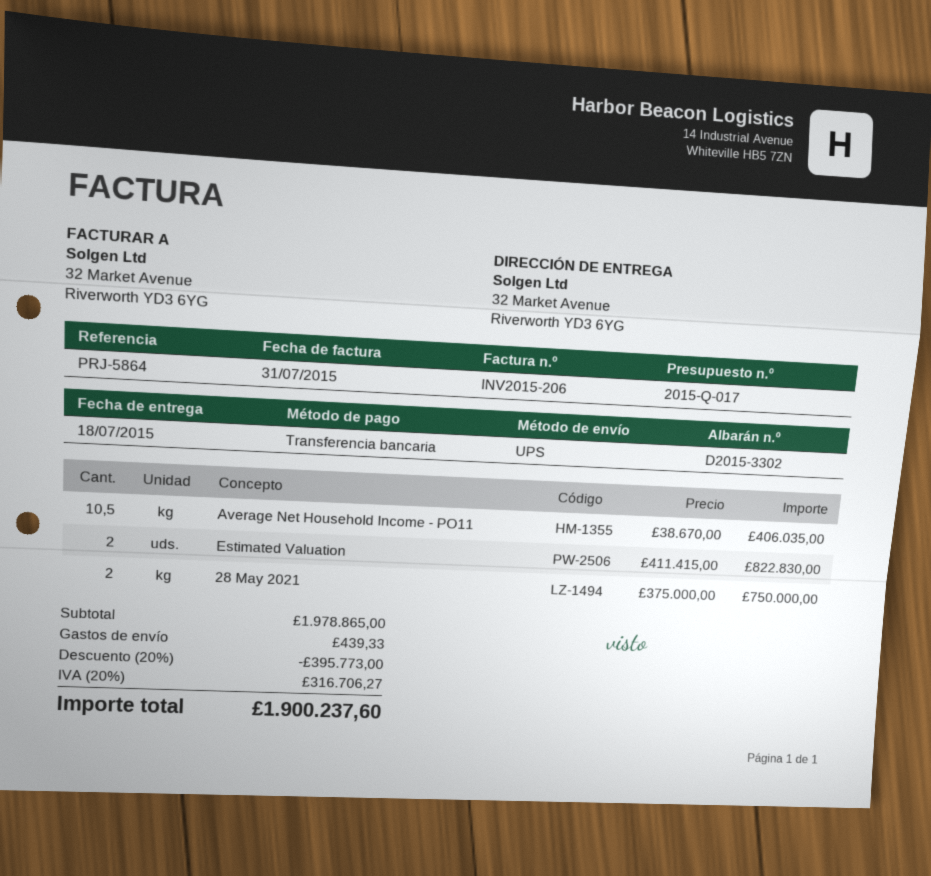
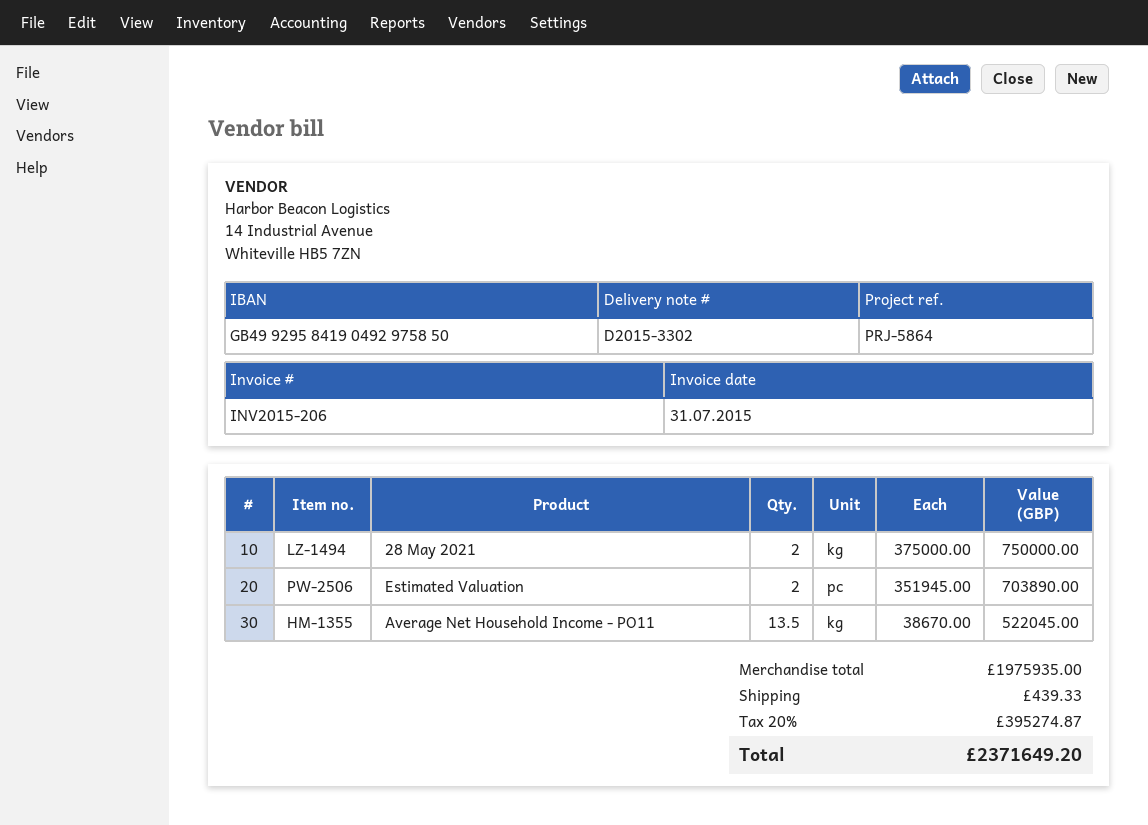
Average Net Household Income - PO11: 10.5 x 38670.00 = 406035.00 -> 13.5 x 38670.00 = 522045.00
Estimated Valuation: 2 x 411415.00 = 822830.00 -> 2 x 351945.00 = 703890.00
subtotal: 1978865.00 -> 1975935.00
discount: 20% = 395773.00 -> none
tax: 20% = 316706.27 -> 20% = 395274.87
total: 1900237.60 -> 2371649.20

